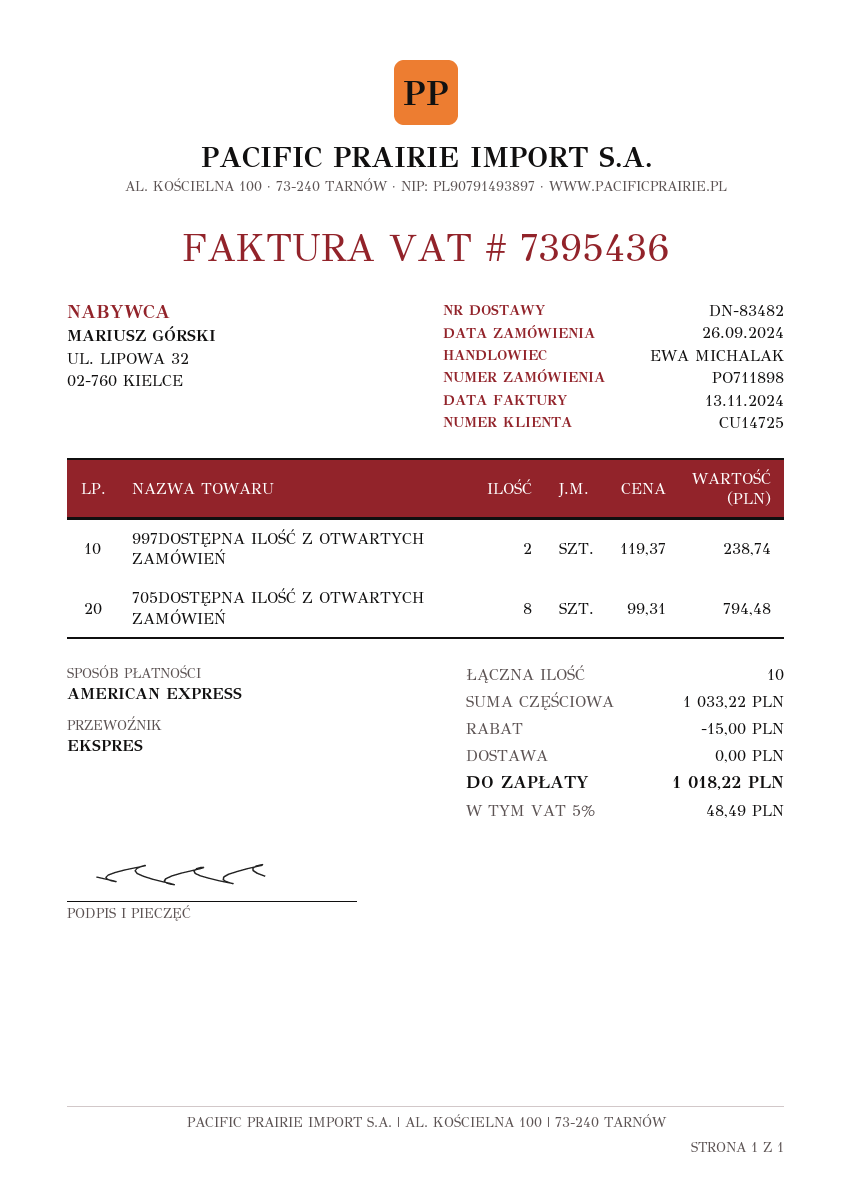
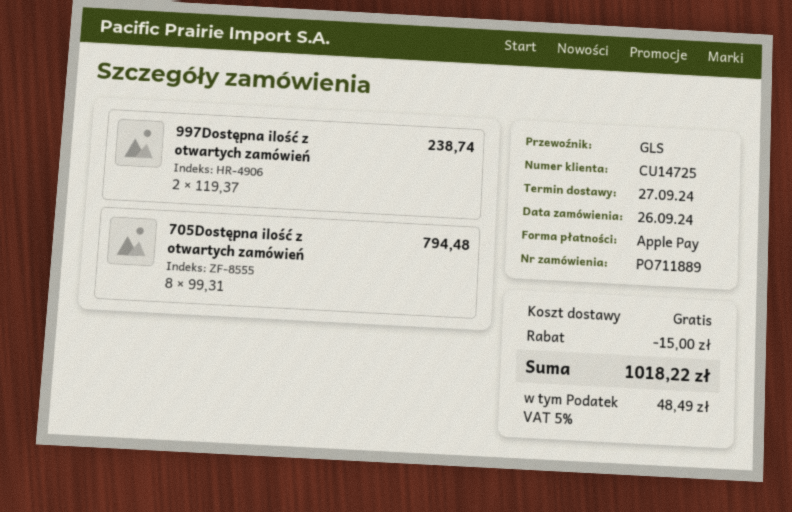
order number: PO711898 -> PO711889
payment method: American Express -> Apple Pay
shipping method: express -> GLS

